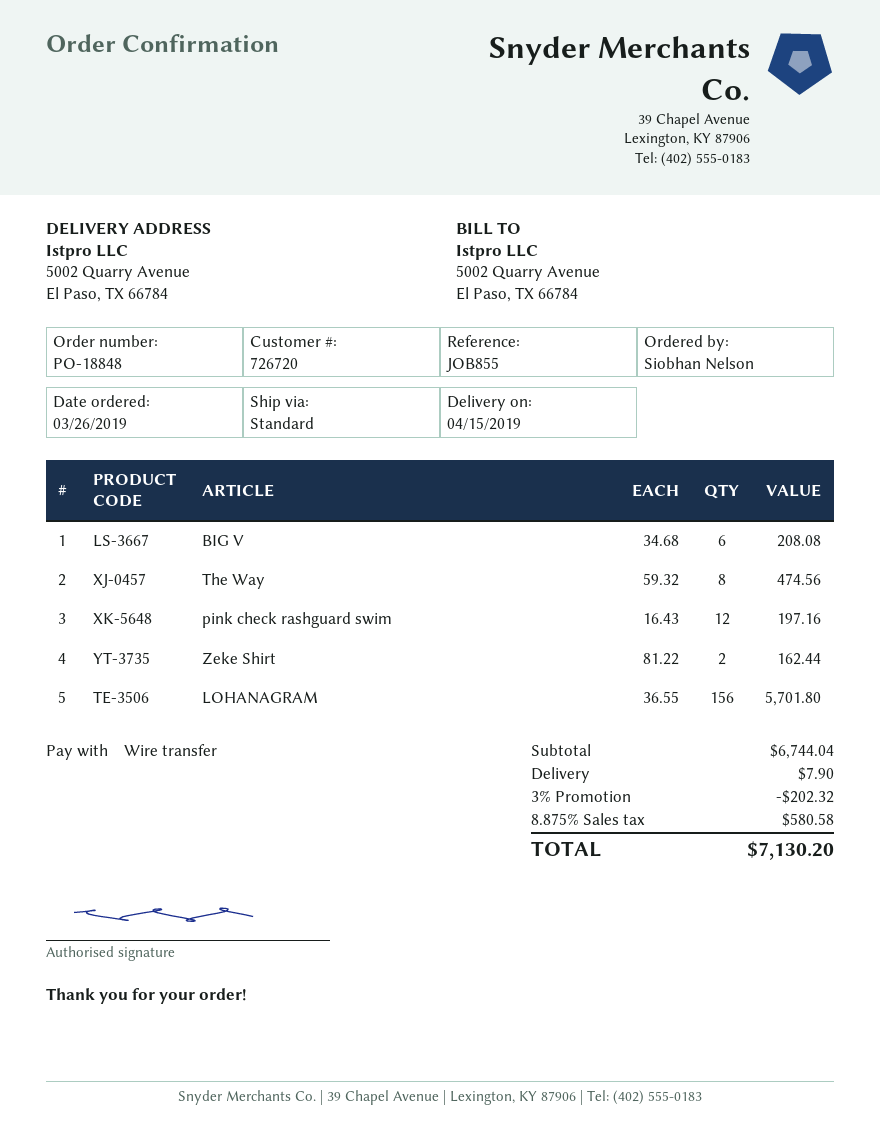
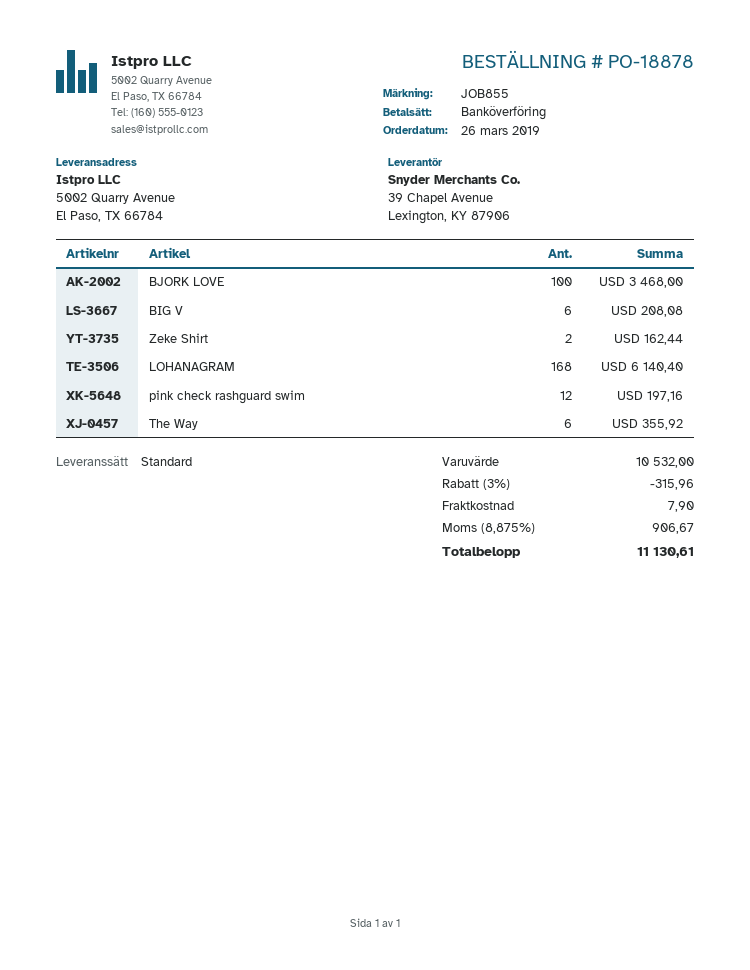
order number: PO-18848 -> PO-18878
The Way: 8 for 474.56 -> 6 for 355.92
LOHANAGRAM: 156 for 5701.80 -> 168 for 6140.40
BJORK LOVE: none -> 100 for 3468.00
subtotal: 6744.04 -> 10532.00
discount: 3% = 202.32 -> 3% = 315.96
tax: 8.875% = 580.58 -> 8.875% = 906.67
total: 7130.20 -> 11130.61

